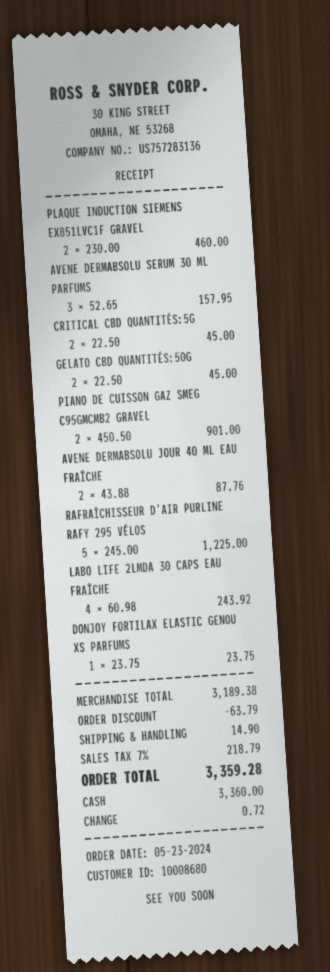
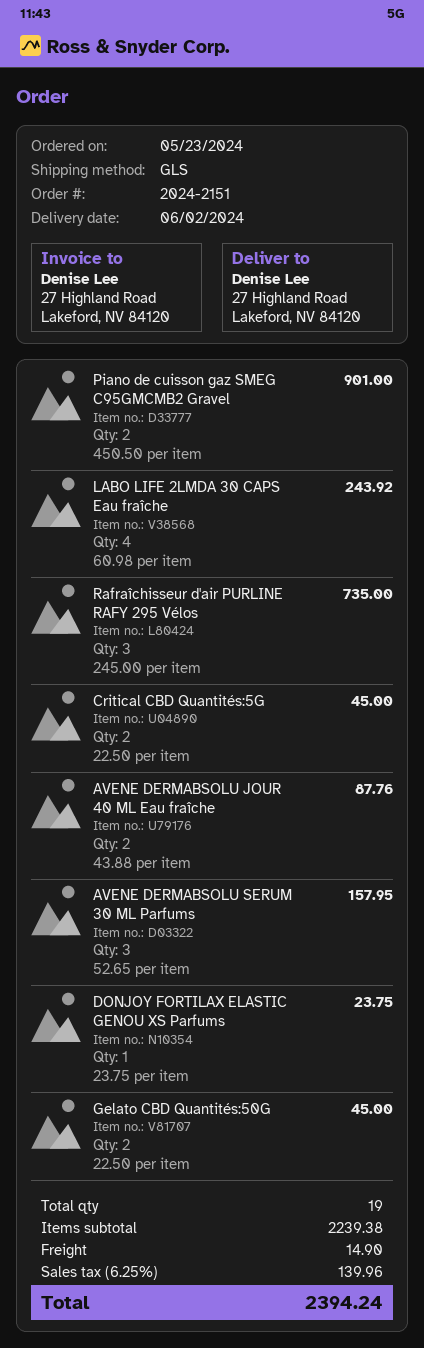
PLAQUE INDUCTION SIEMENS EX851LVC1F GRAVEL: 2 x 230.00 = 460.00 -> none
RAFRAÎCHISSEUR D'AIR PURLINE RAFY 295 VÉLOS: 5 x 245.00 = 1225.00 -> 3 x 245.00 = 735.00
subtotal: 3189.38 -> 2239.38
discount: 63.79 -> none
tax: 7% = 218.79 -> 6.25% = 139.96
total: 3359.28 -> 2394.24

